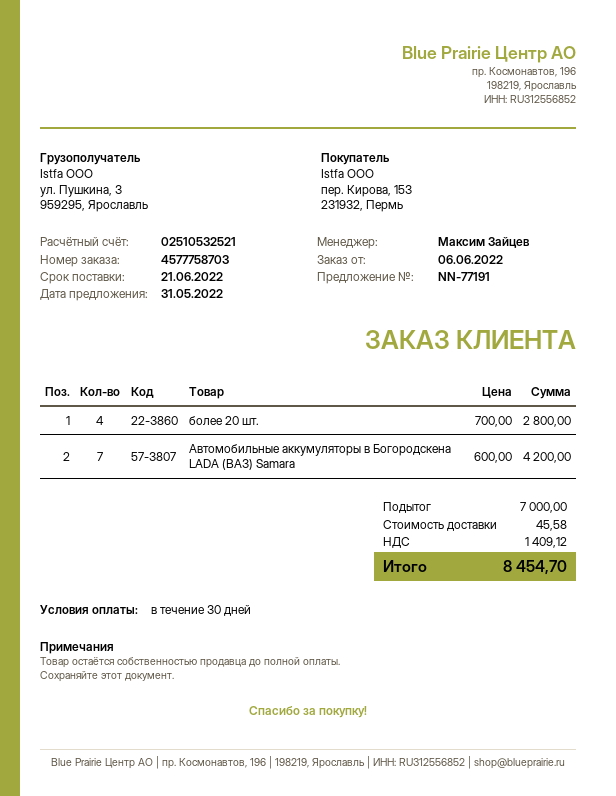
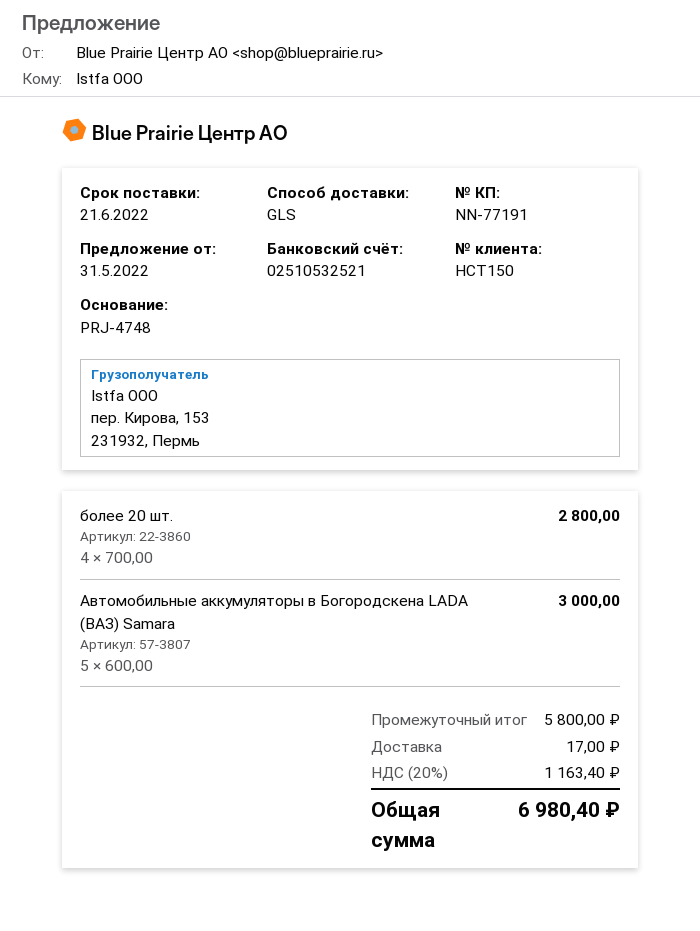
ship to: ул. Пушкина, 3, 959295, Ярославль -> пер. Кирова, 153, 231932, Пермь
Автомобильные аккумуляторы в Богородскена LADA (ВАЗ) Samara: 7 x 600.00 = 4200.00 -> 5 x 600.00 = 3000.00
subtotal: 7000.00 -> 5800.00
shipping: 45.58 -> 17.00
tax: 1409.12 -> 1163.40
total: 8454.70 -> 6980.40

